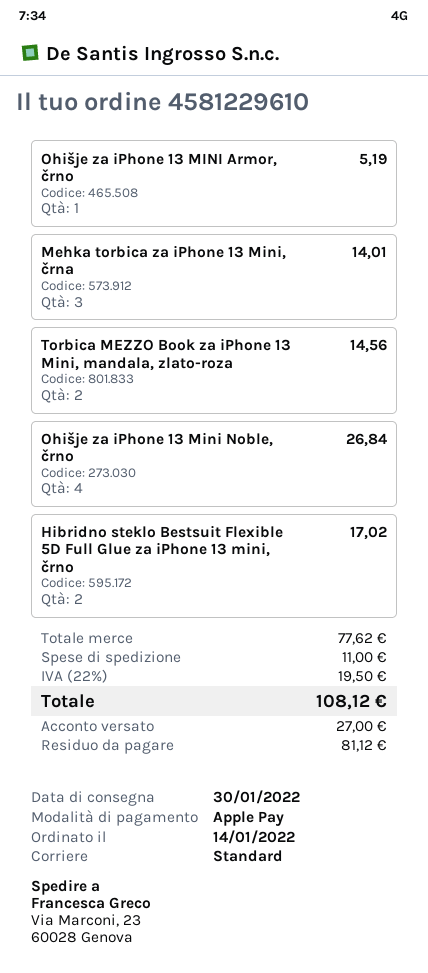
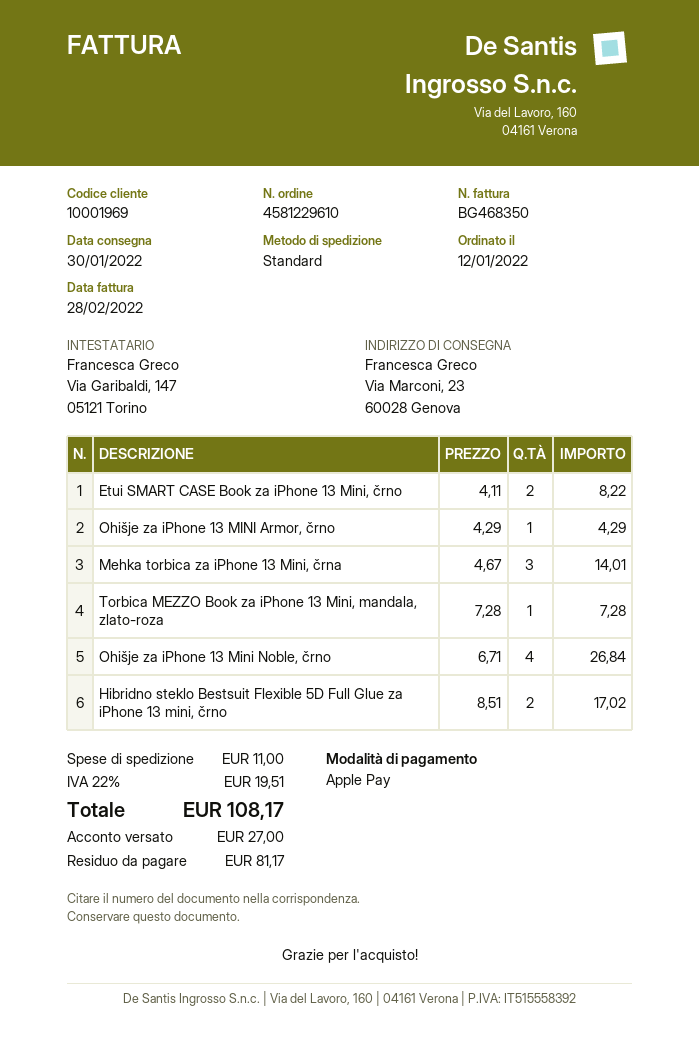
order date: 2022-01-14 -> 2022-01-12
Ohišje za iPhone 13 MINI Armor, črno: 1 for 5.19 -> 1 for 4.29
Torbica MEZZO Book za iPhone 13 Mini, mandala, zlato-roza: 2 for 14.56 -> 1 for 7.28
Etui SMART CASE Book za iPhone 13 Mini, črno: none -> 2 for 8.22
tax: 22% = 19.50 -> 22% = 19.51
total: 108.12 -> 108.17
balance: 81.12 -> 81.17

